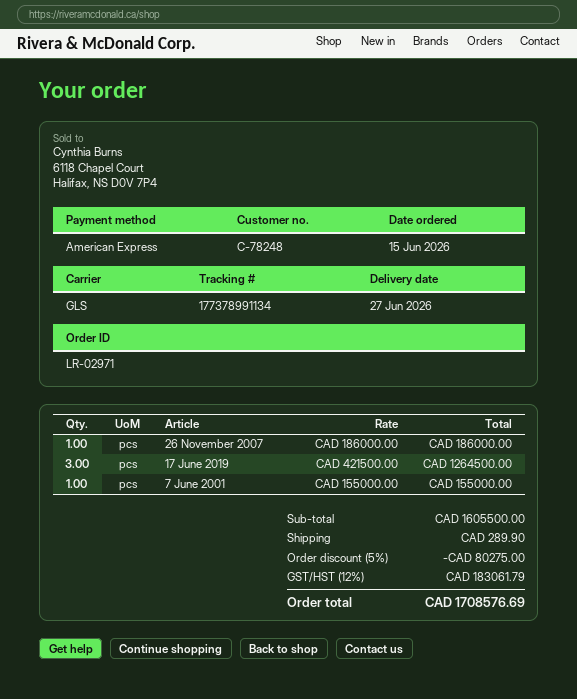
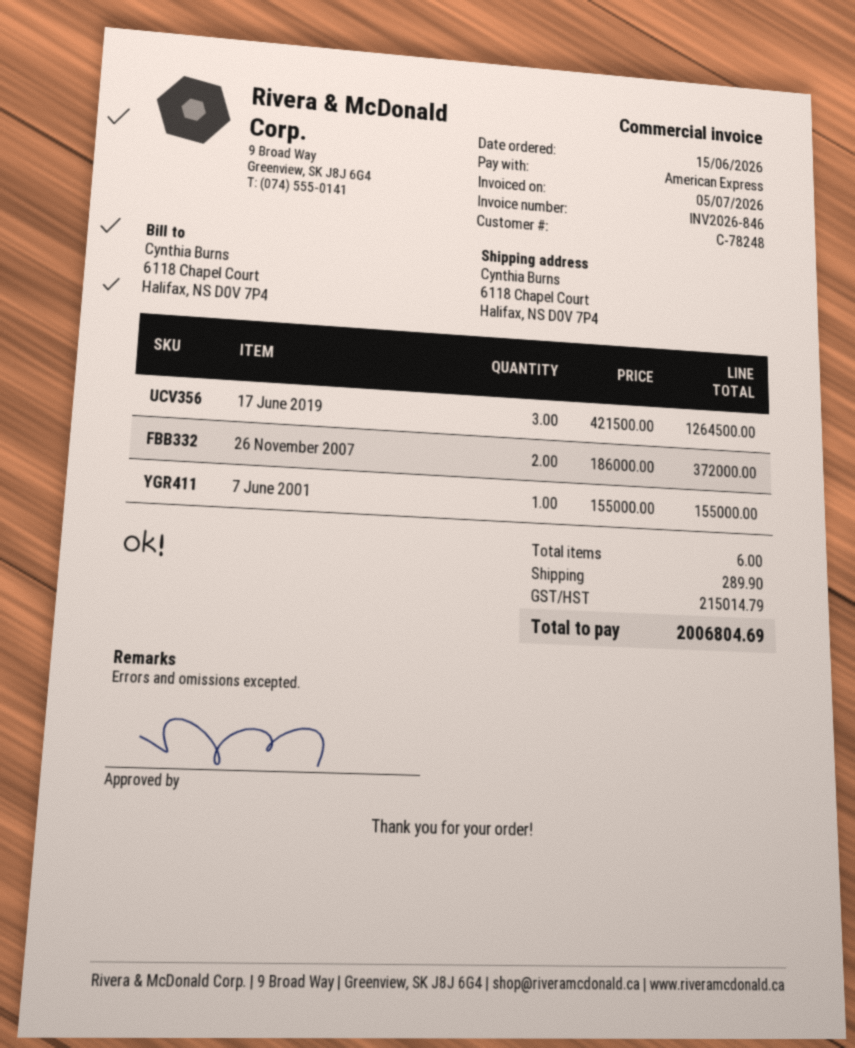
26 November 2007: 1 x 186000.00 = 186000.00 -> 2 x 186000.00 = 372000.00
discount: 5% = 80275.00 -> none
tax: 183061.79 -> 215014.79
total: 1708576.69 -> 2006804.69

